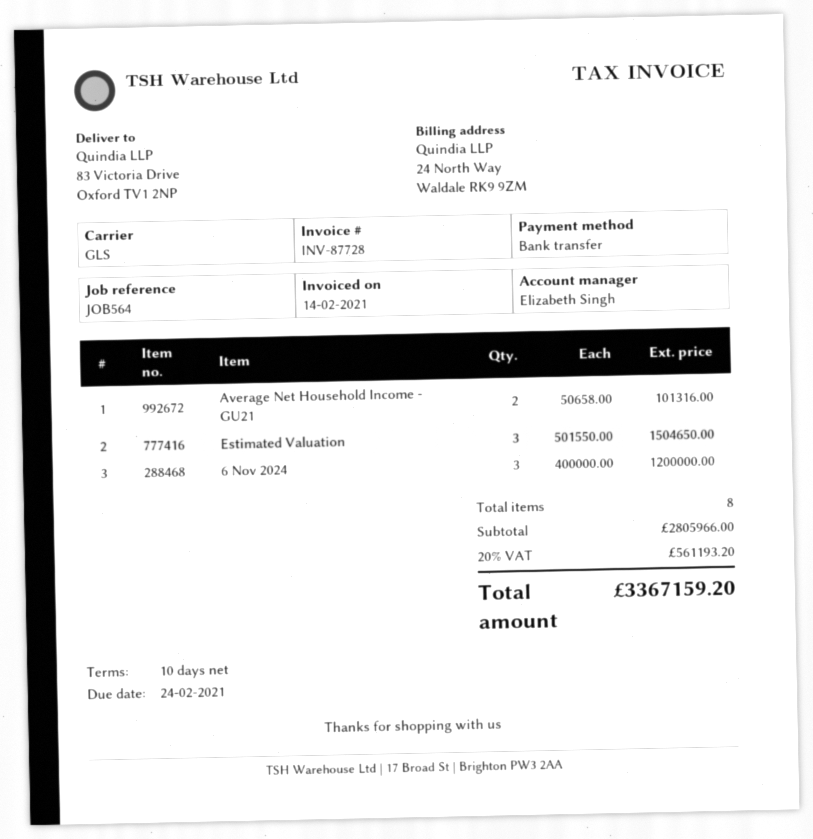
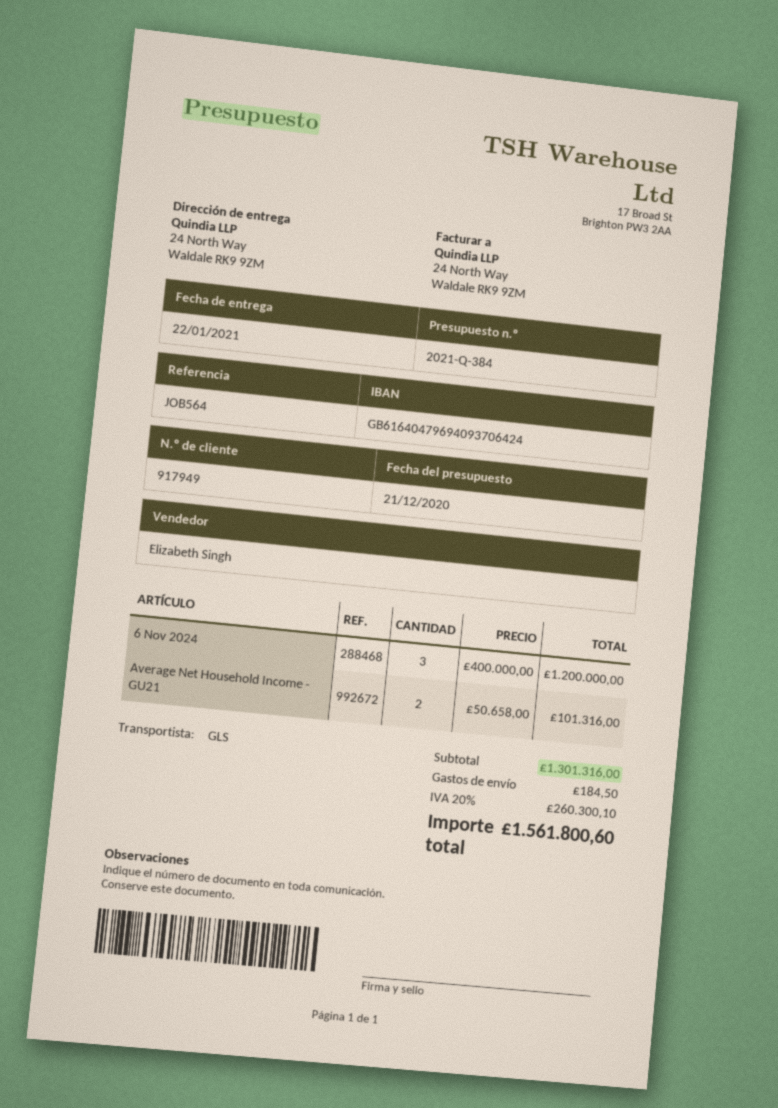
ship to: 83 Victoria Drive, Oxford TV1 2NP -> 24 North Way, Waldale RK9 9ZM
Estimated Valuation: 3 x 501550.00 = 1504650.00 -> none
subtotal: 2805966.00 -> 1301316.00
shipping: none -> 184.50
tax: 20% = 561193.20 -> 20% = 260300.10
total: 3367159.20 -> 1561800.60

